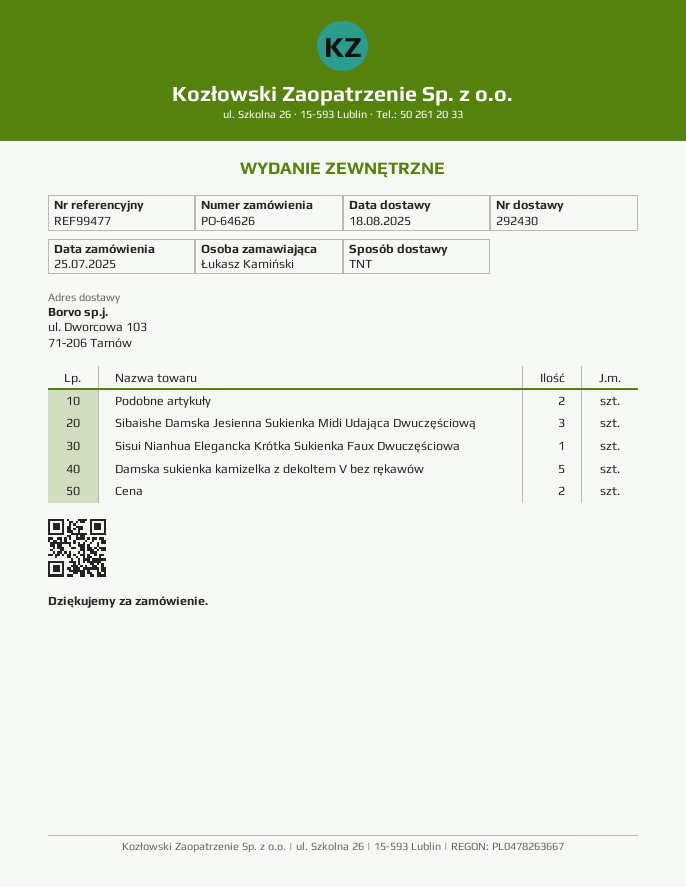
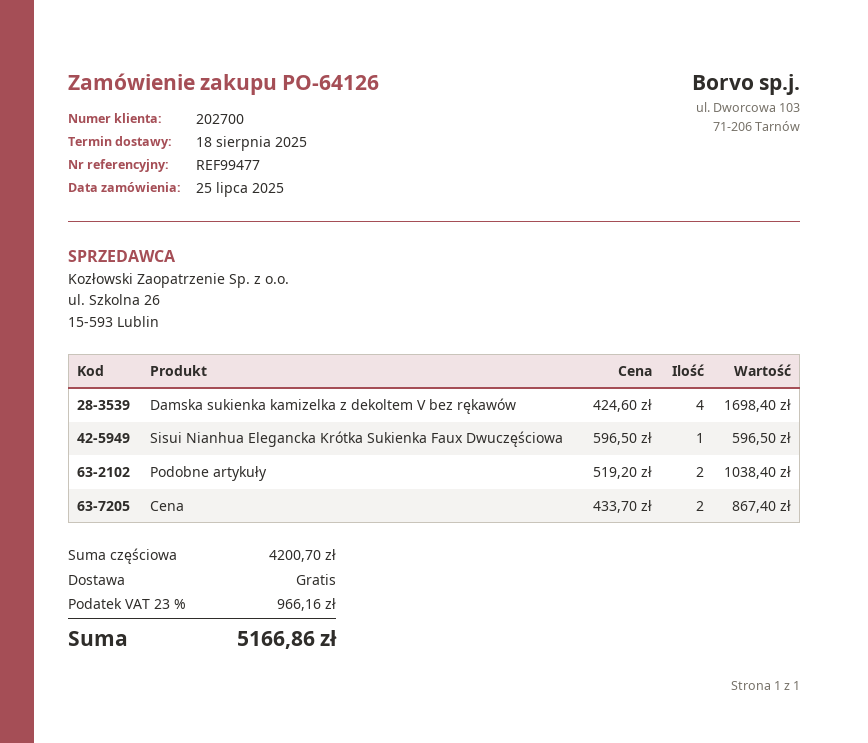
order number: PO-64626 -> PO-64126
Sibaishe Damska Jesienna Sukienka Midi Udająca Dwuczęściową: 3 -> none
Damska sukienka kamizelka z dekoltem V bez rękawów: 5 -> 4

